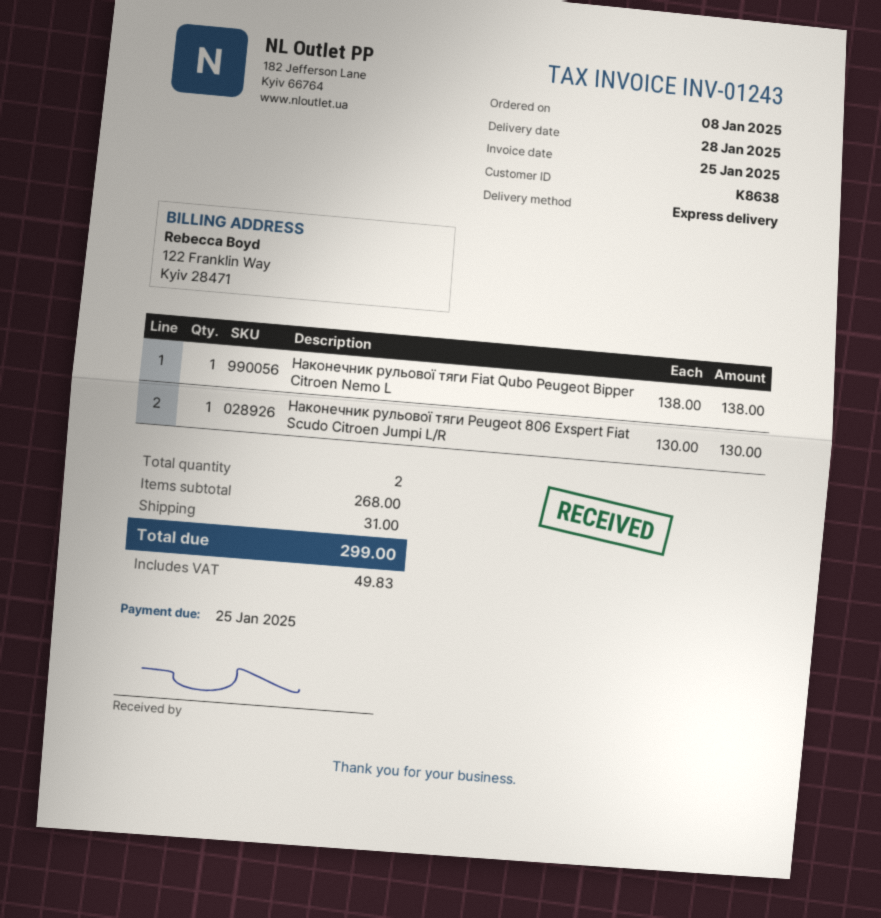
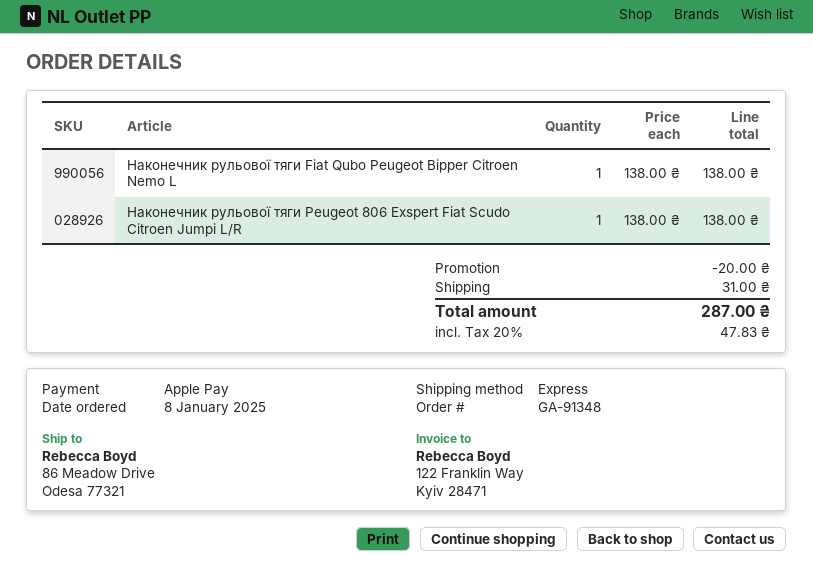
Наконечник рульової тяги Peugeot 806 Exspert Fiat Scudo Citroen Jumpi L/R: 1 x 130.00 = 130.00 -> 1 x 138.00 = 138.00
discount: none -> 20.00
tax: 49.83 -> 47.83
total: 299.00 -> 287.00

